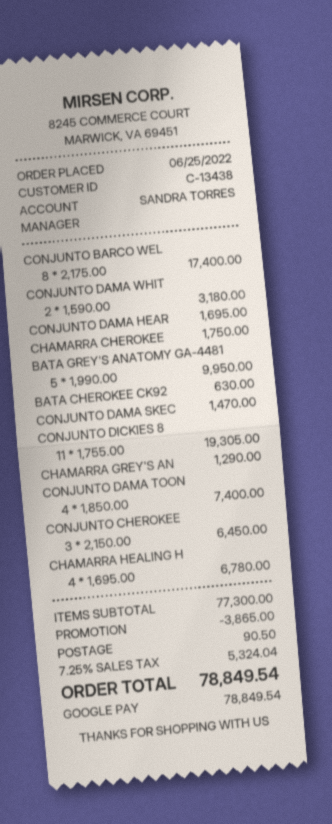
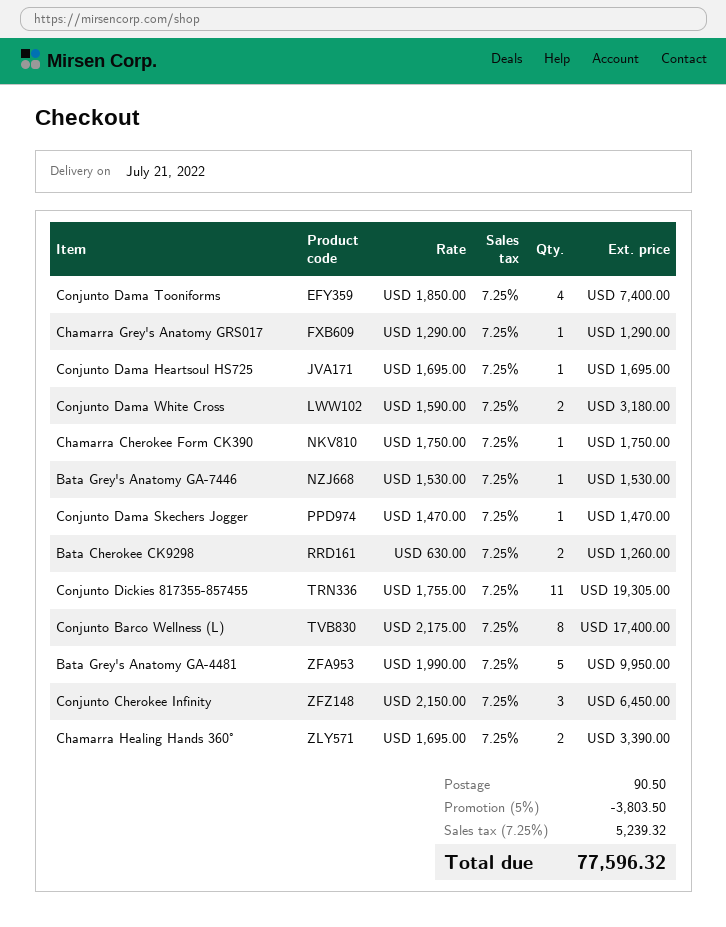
BATA CHEROKEE CK92: 1 x 630.00 = 630.00 -> 2 x 630.00 = 1260.00
CHAMARRA HEALING H: 4 x 1695.00 = 6780.00 -> 2 x 1695.00 = 3390.00
Bata Grey's Anatomy GA-7446: none -> 1 x 1530.00 = 1530.00
discount: 3865.00 -> 3803.50
tax: 7.25% = 5324.04 -> 7.25% = 5239.32
total: 78849.54 -> 77596.32

